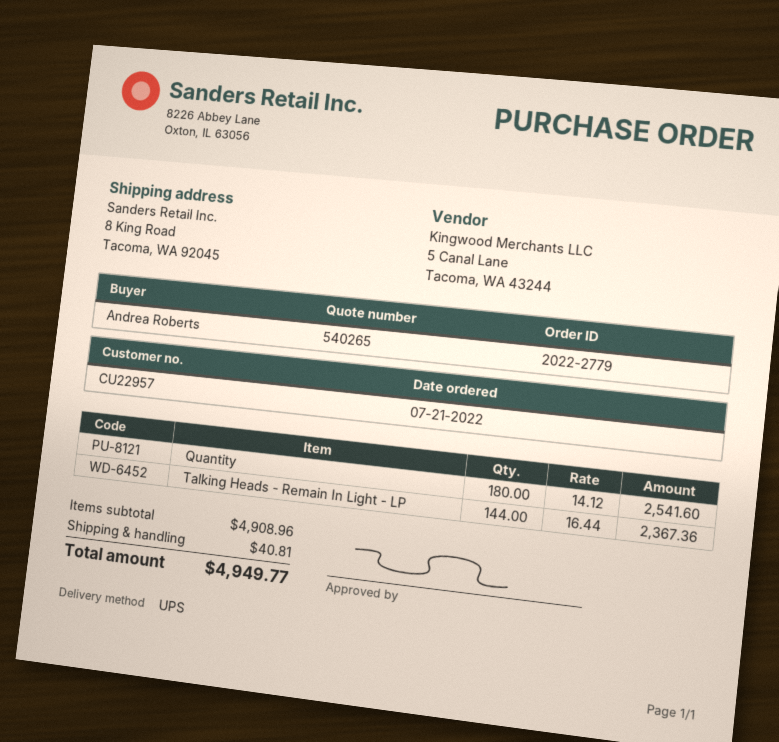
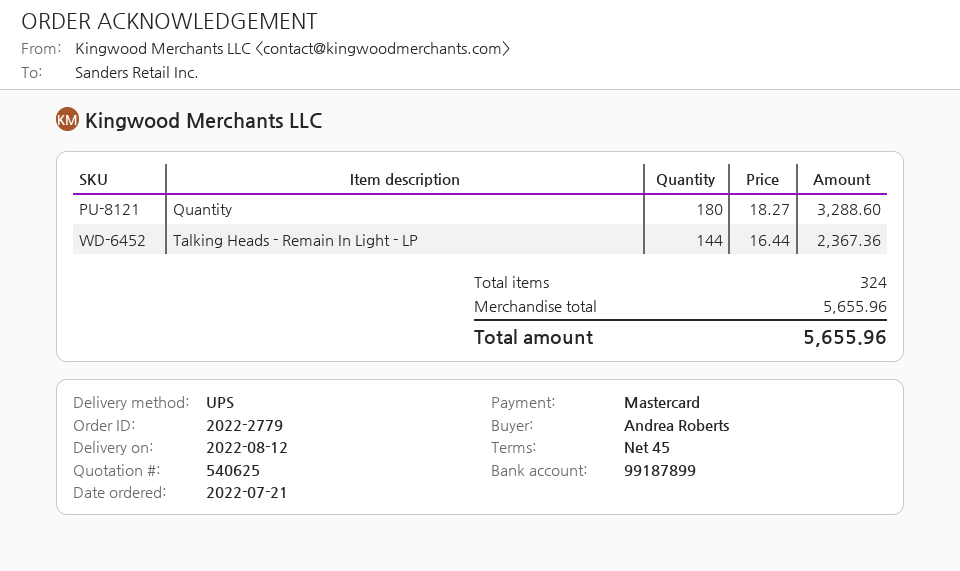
quote number: 540265 -> 540625
Quantity: 180 x 14.12 = 2541.60 -> 180 x 18.27 = 3288.60
subtotal: 4908.96 -> 5655.96
shipping: 40.81 -> none
total: 4949.77 -> 5655.96

